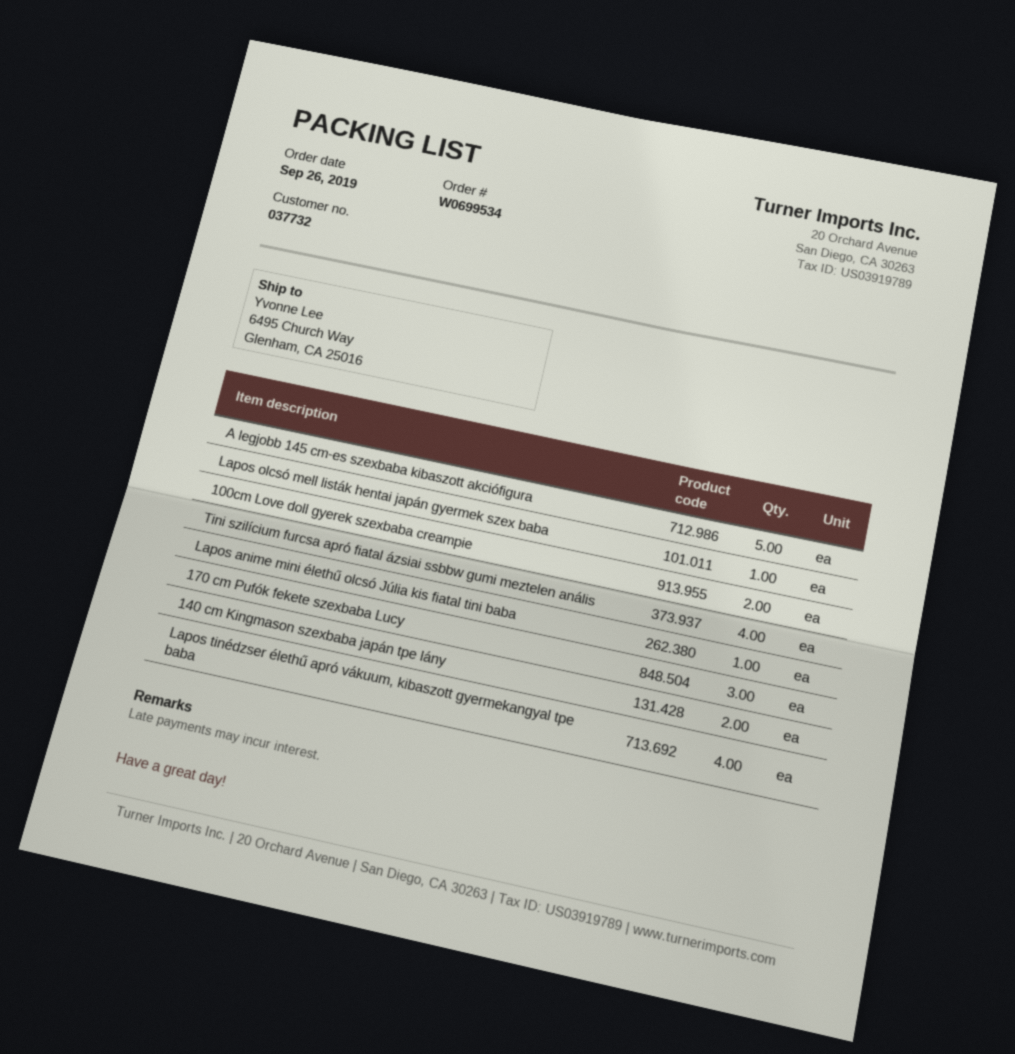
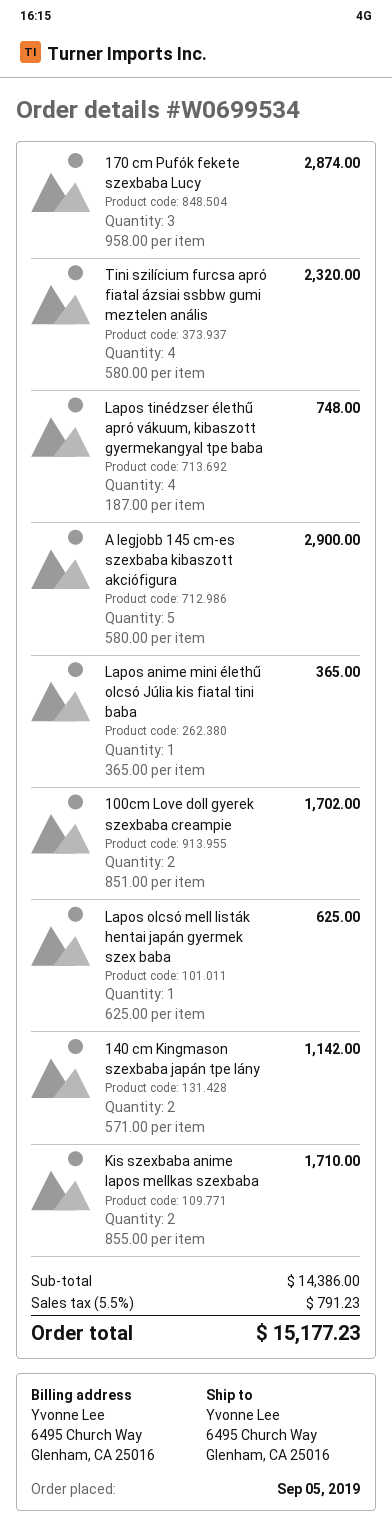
order date: 2019-09-26 -> 2019-09-05
Kis szexbaba anime lapos mellkas szexbaba: none -> 2

